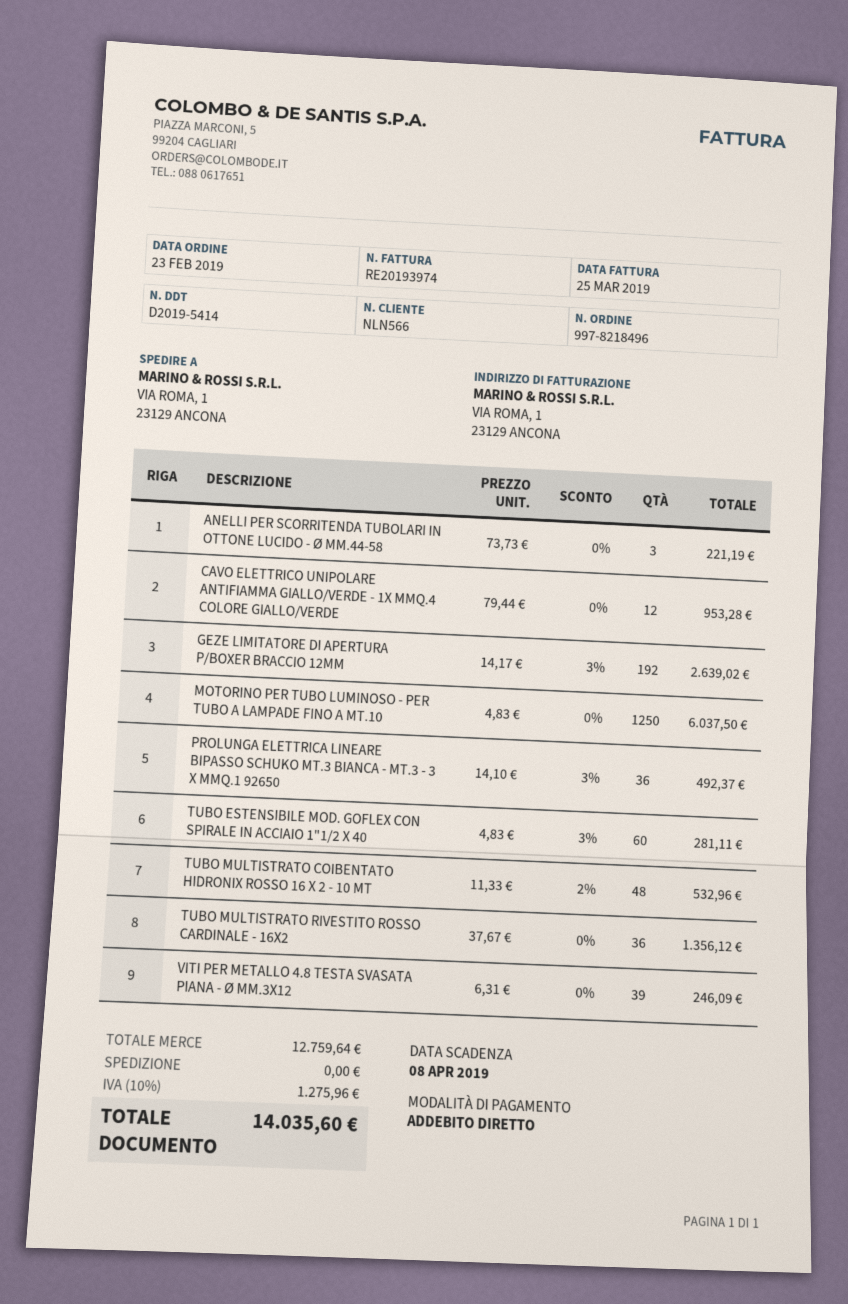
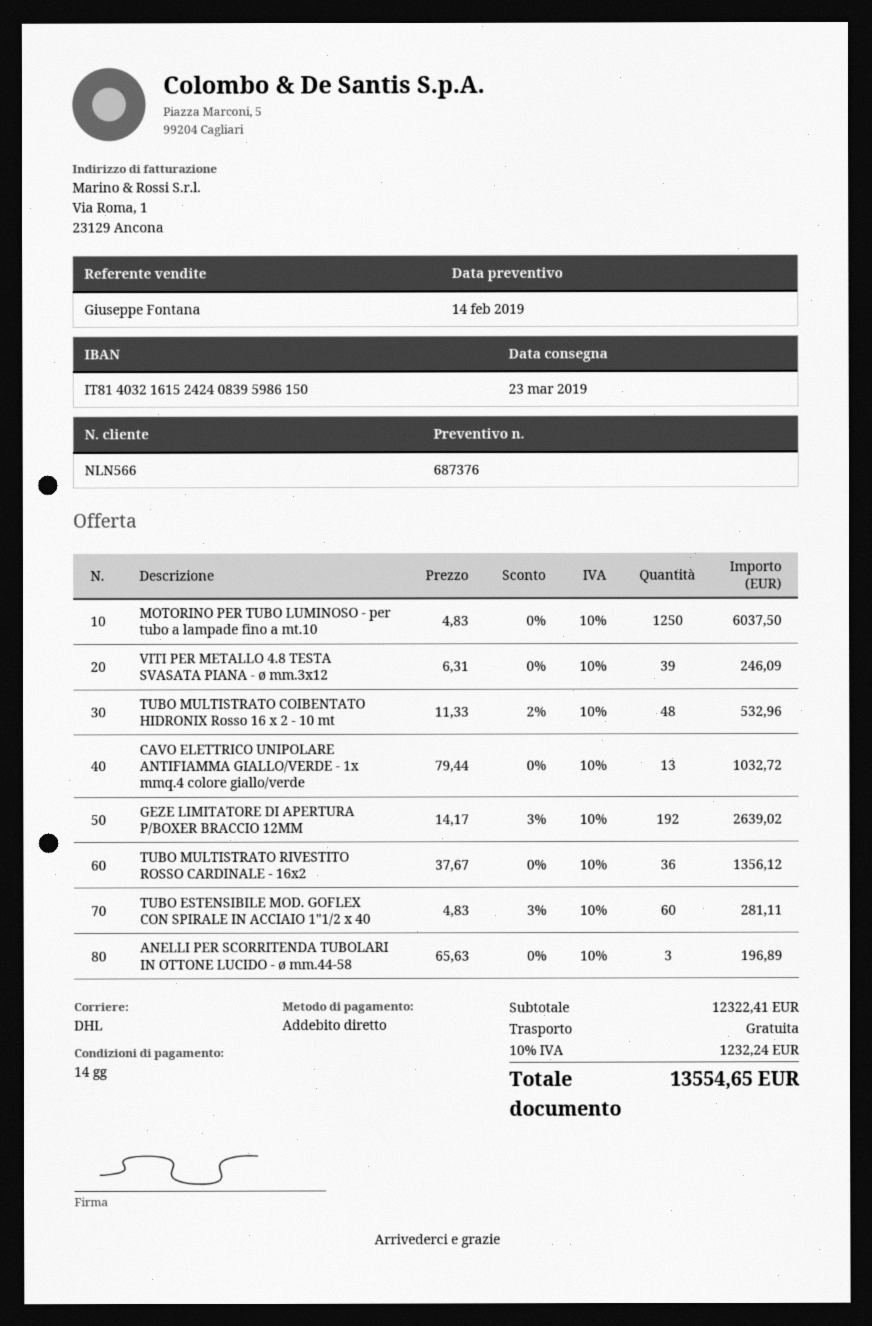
ANELLI PER SCORRITENDA TUBOLARI IN OTTONE LUCIDO - Ø MM.44-58: 3 x 73.73 = 221.19 -> 3 x 65.63 = 196.89
CAVO ELETTRICO UNIPOLARE ANTIFIAMMA GIALLO/VERDE - 1X MMQ.4 COLORE GIALLO/VERDE: 12 x 79.44 = 953.28 -> 13 x 79.44 = 1032.72
PROLUNGA ELETTRICA LINEARE BIPASSO SCHUKO MT.3 BIANCA - MT.3 - 3 X MMQ.1 92650: 36 x 14.10 - 3% = 492.37 -> none
subtotal: 12759.64 -> 12322.41
tax: 10% = 1275.96 -> 10% = 1232.24
total: 14035.60 -> 13554.65

